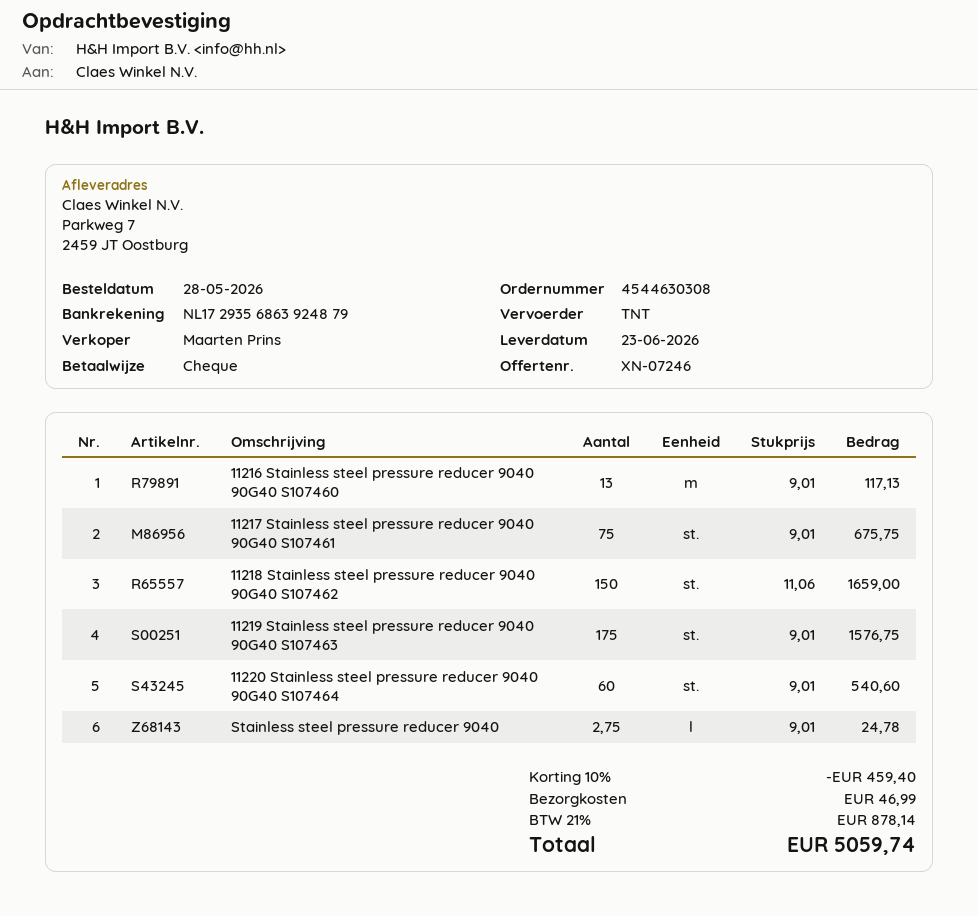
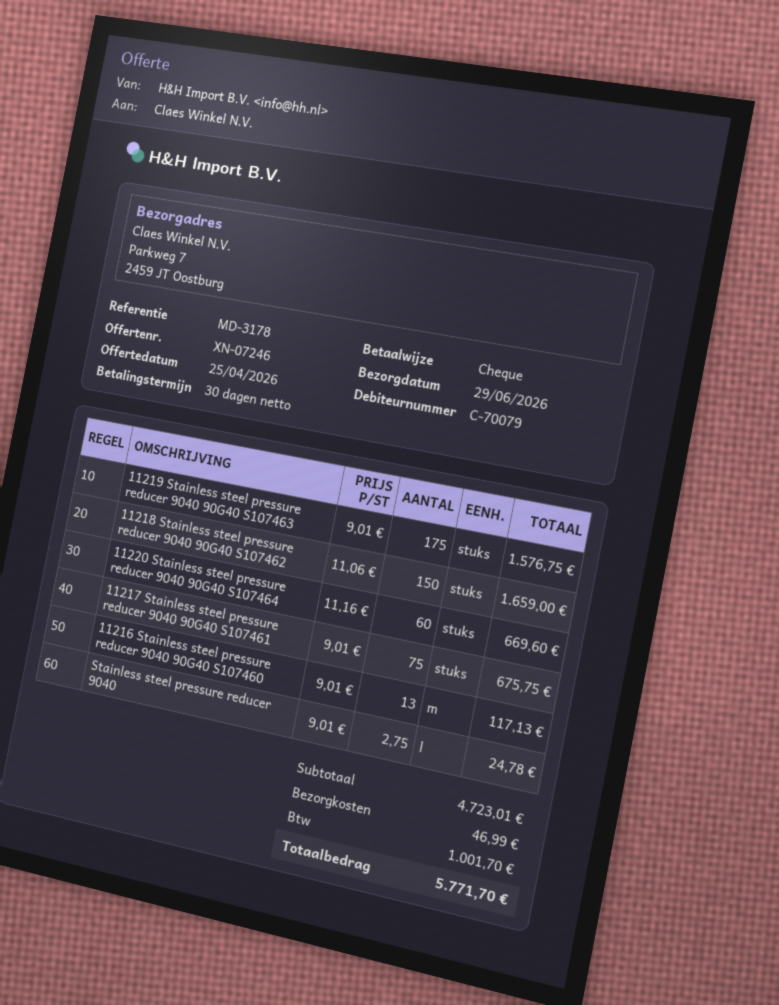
delivery date: 2026-06-23 -> 2026-06-29
11220 Stainless steel pressure reducer 9040 90G40 S107464: 60 x 9.01 = 540.60 -> 60 x 11.16 = 669.60
discount: 10% = 459.40 -> none
tax: 878.14 -> 1001.70
total: 5059.74 -> 5771.70

